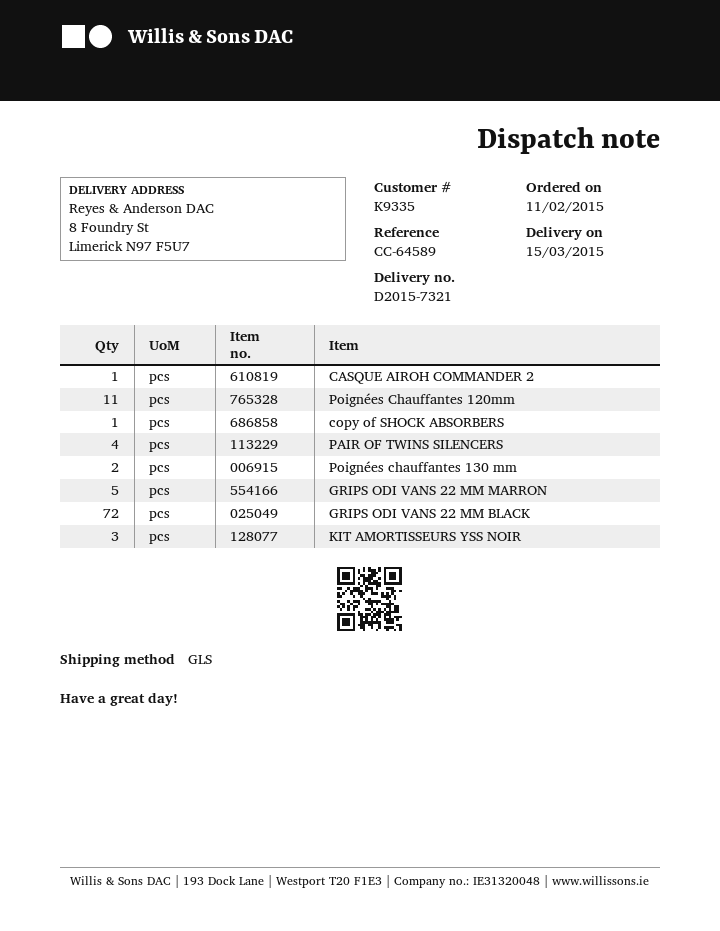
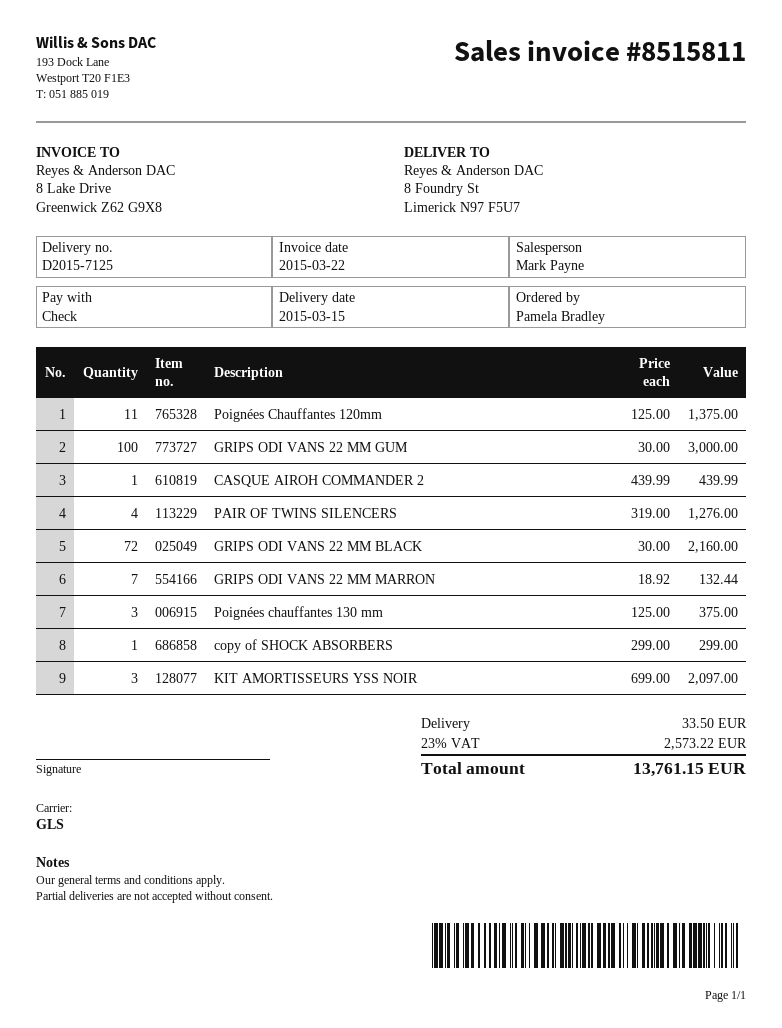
delivery note number: D2015-7321 -> D2015-7125
Poignées chauffantes 130 mm: 2 -> 3
GRIPS ODI VANS 22 MM MARRON: 5 -> 7
GRIPS ODI VANS 22 MM GUM: none -> 100

